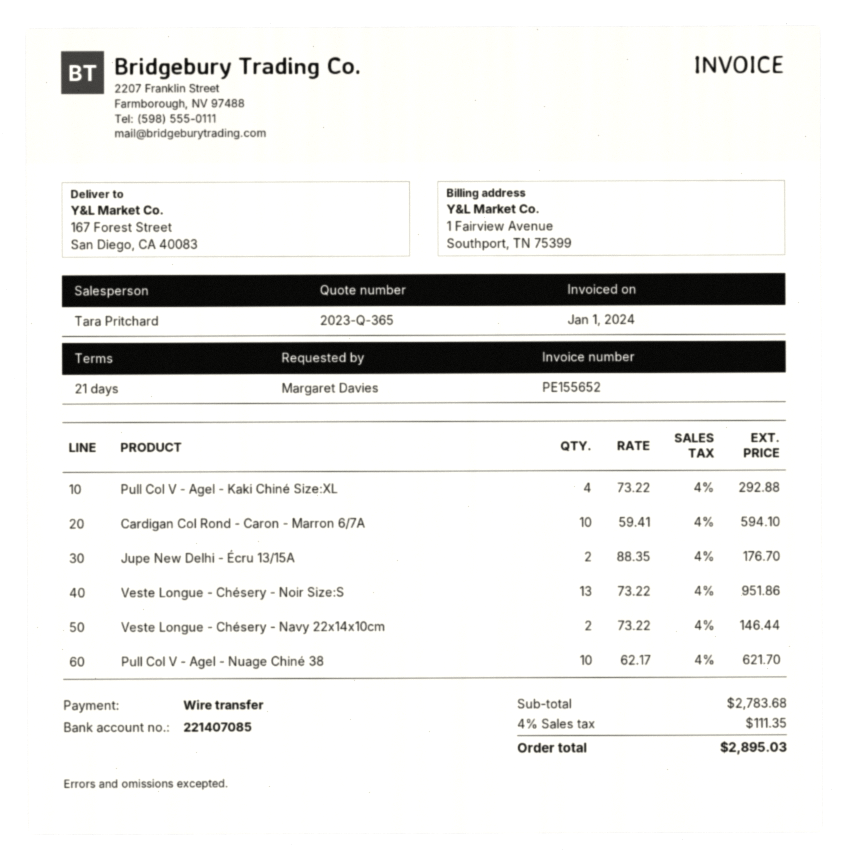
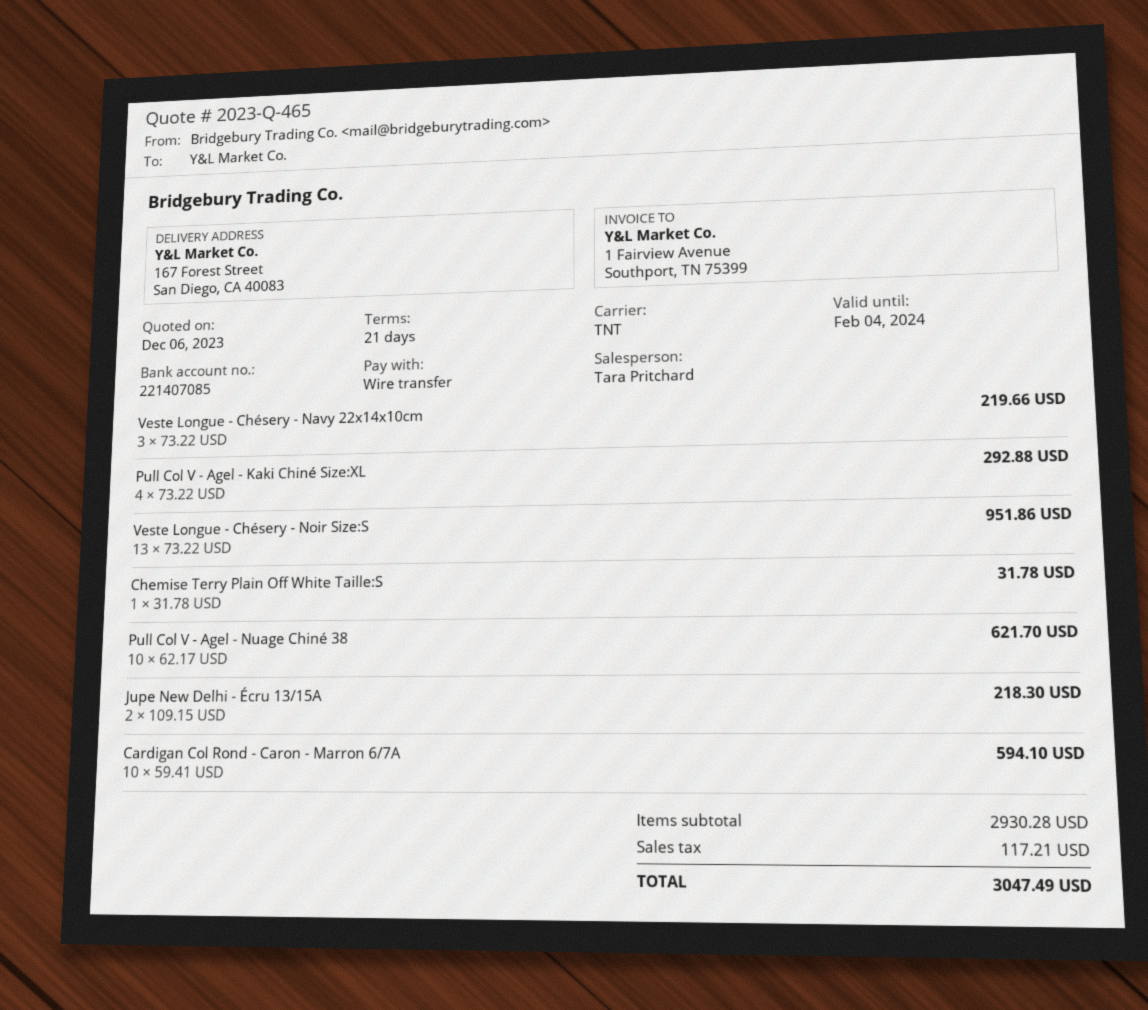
quote number: 2023-Q-365 -> 2023-Q-465
Jupe New Delhi - Écru 13/15A: 2 x 88.35 = 176.70 -> 2 x 109.15 = 218.30
Veste Longue - Chésery - Navy 22x14x10cm: 2 x 73.22 = 146.44 -> 3 x 73.22 = 219.66
Chemise Terry Plain Off White Taille:S: none -> 1 x 31.78 = 31.78
subtotal: 2783.68 -> 2930.28
tax: 111.35 -> 117.21
total: 2895.03 -> 3047.49

